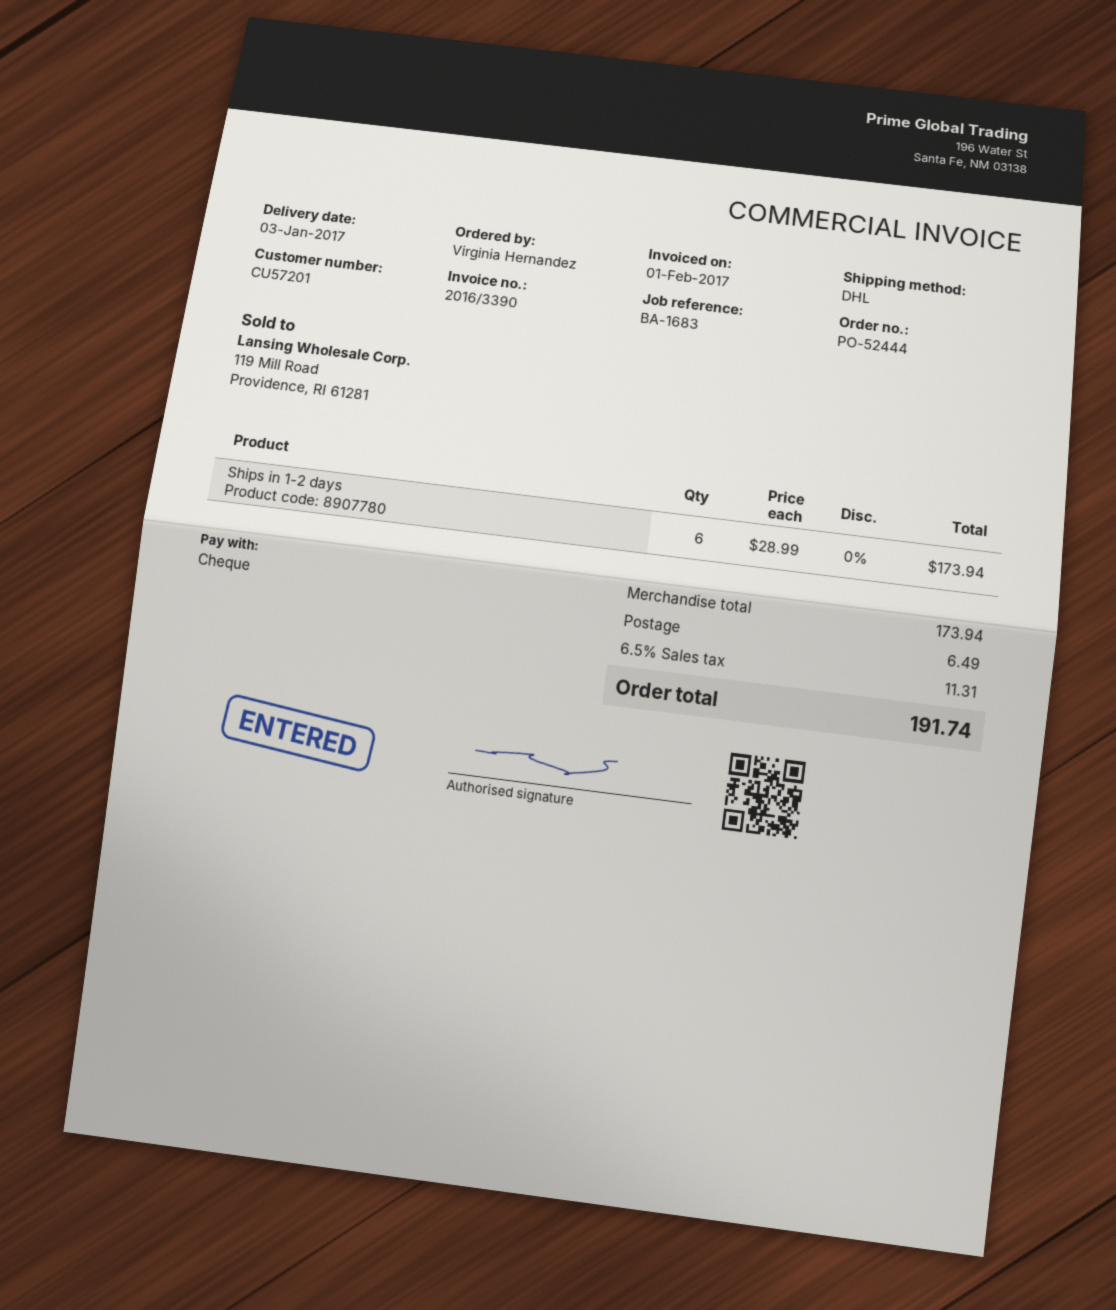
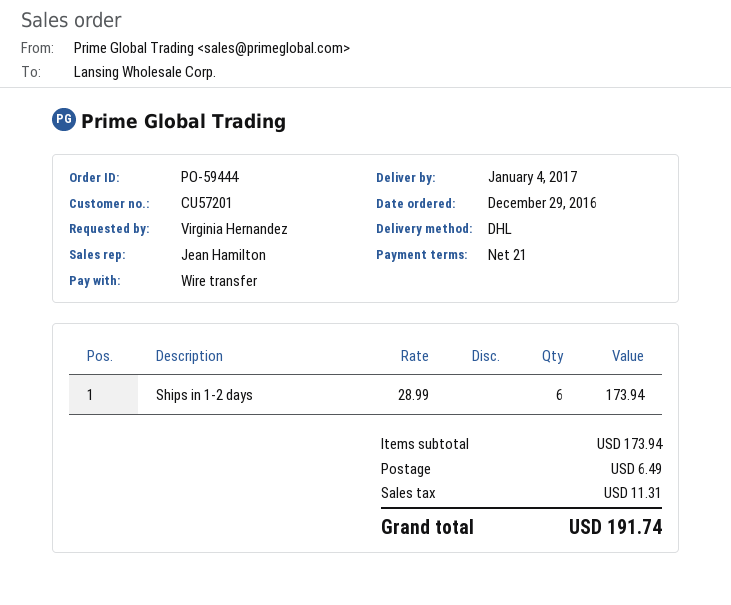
order number: PO-52444 -> PO-59444
delivery date: 2017-01-03 -> 2017-01-04
payment method: cheque -> bank transfer

